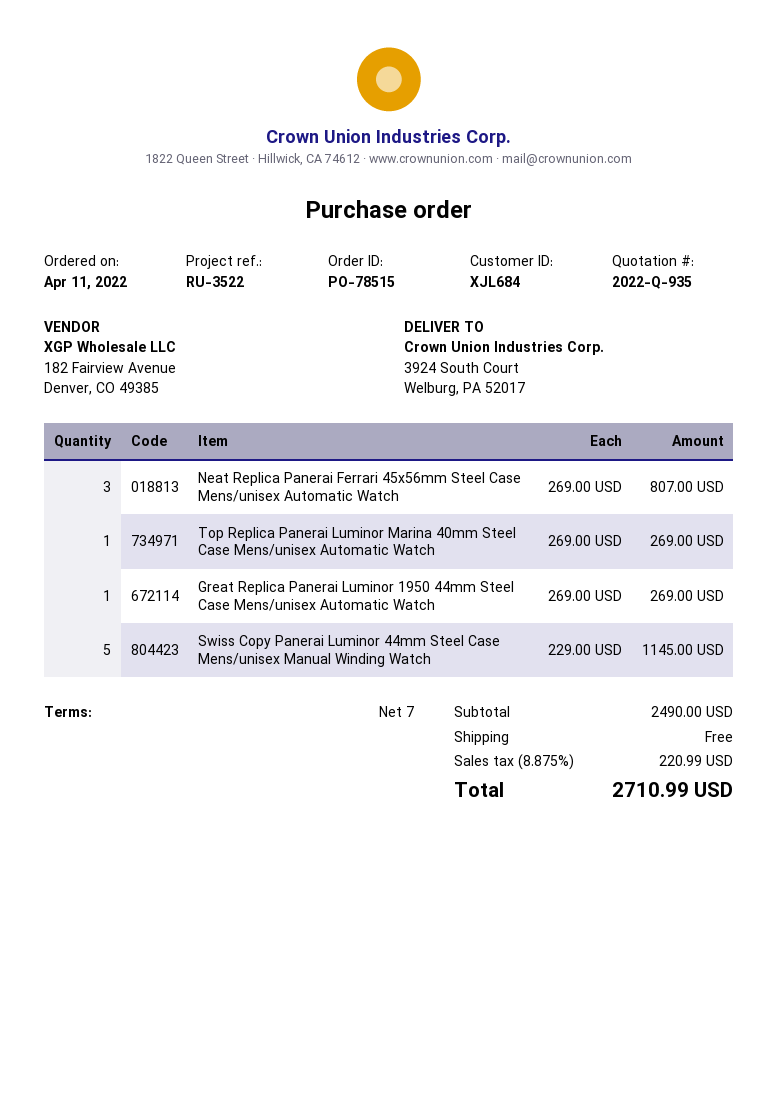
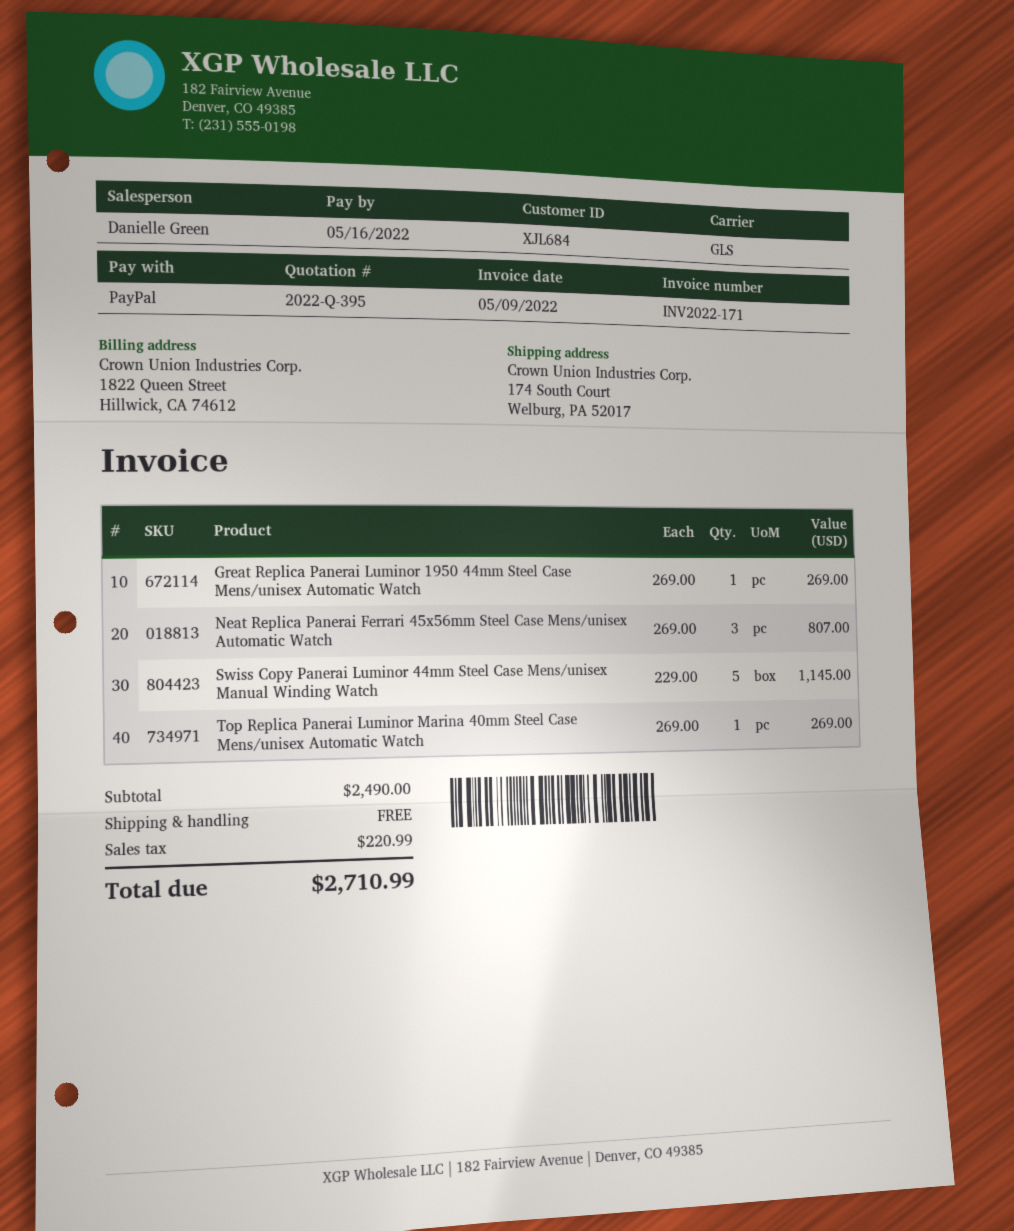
quote number: 2022-Q-935 -> 2022-Q-395
ship to: 3924 South Court, Welburg, PA 52017 -> 174 South Court, Welburg, PA 52017

